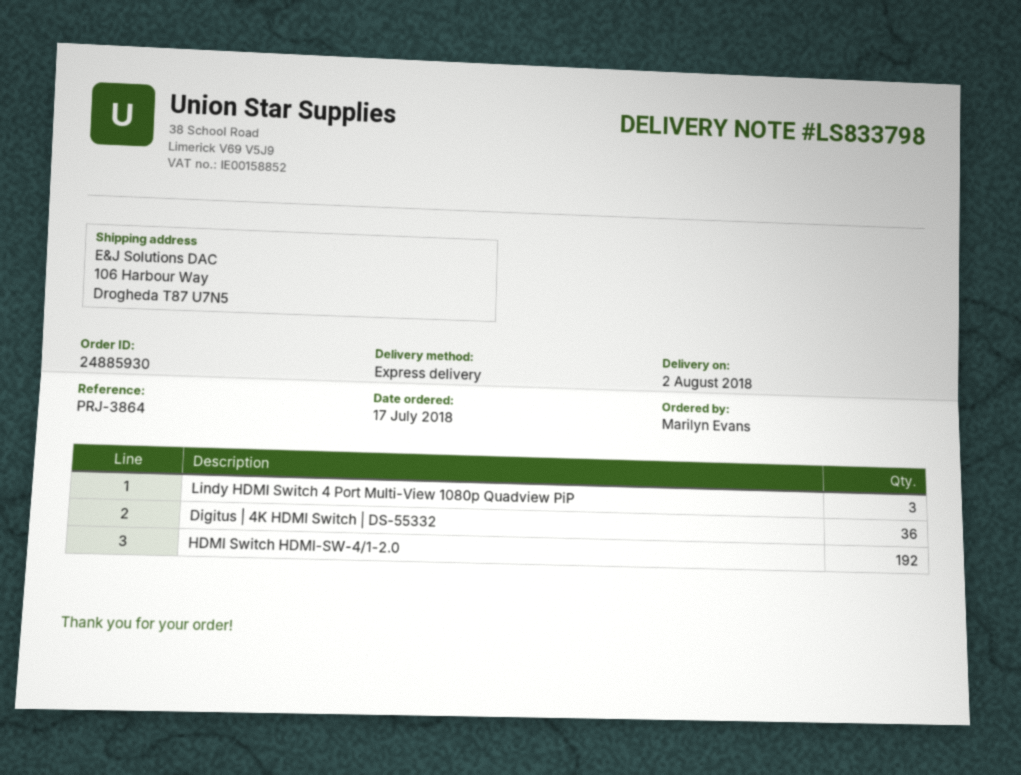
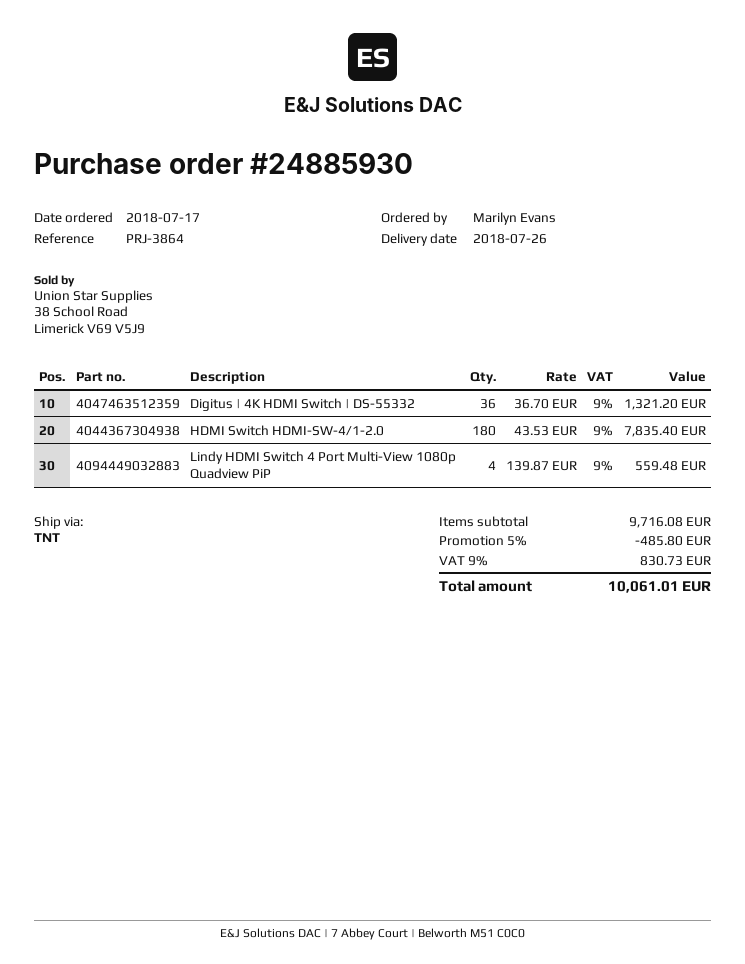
delivery date: 2018-08-02 -> 2018-07-26
shipping method: express -> TNT
Lindy HDMI Switch 4 Port Multi-View 1080p Quadview PiP: 3 -> 4
HDMI Switch HDMI-SW-4/1-2.0: 192 -> 180

